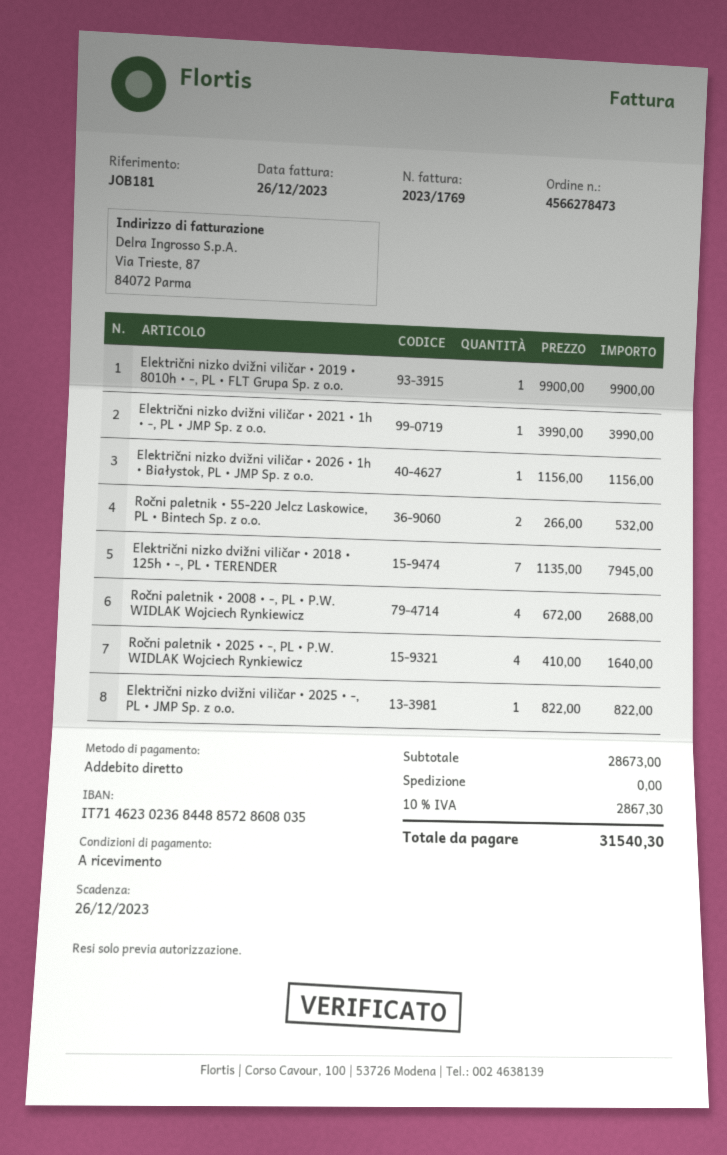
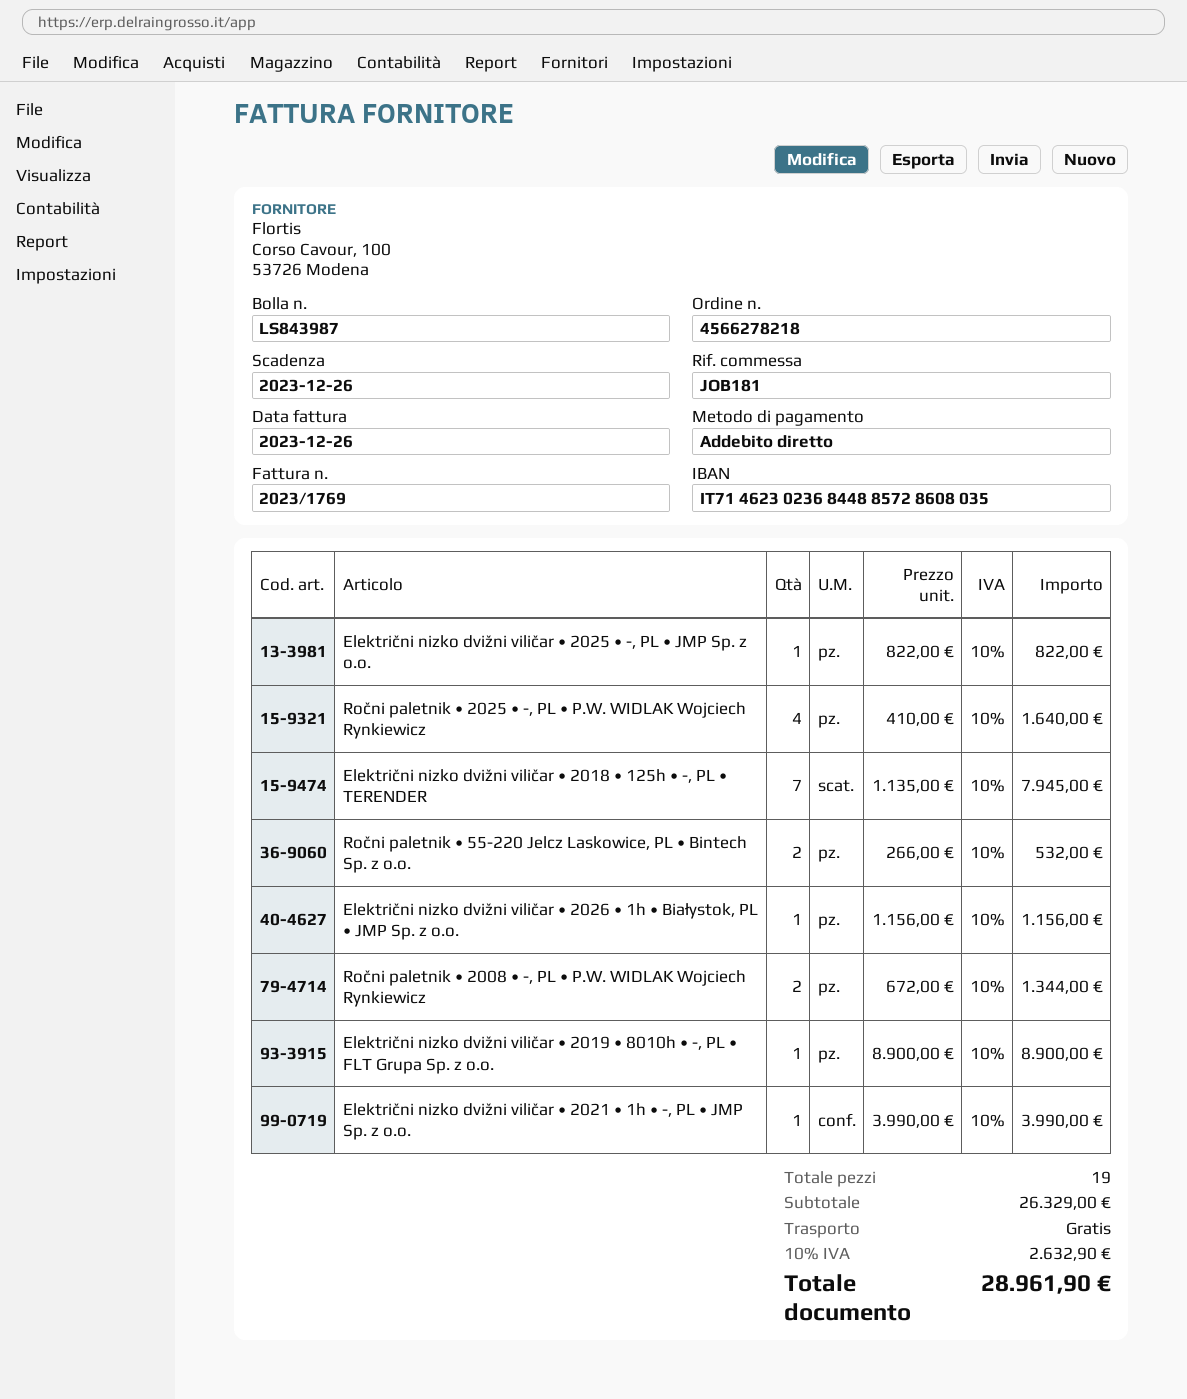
order number: 4566278473 -> 4566278218
Električni nizko dvižni viličar • 2019 • 8010h • -, PL • FLT Grupa Sp. z o.o.: 1 x 9900.00 = 9900.00 -> 1 x 8900.00 = 8900.00
Ročni paletnik • 2008 • -, PL • P.W. WIDLAK Wojciech Rynkiewicz: 4 x 672.00 = 2688.00 -> 2 x 672.00 = 1344.00
subtotal: 28673.00 -> 26329.00
tax: 10% = 2867.30 -> 10% = 2632.90
total: 31540.30 -> 28961.90

